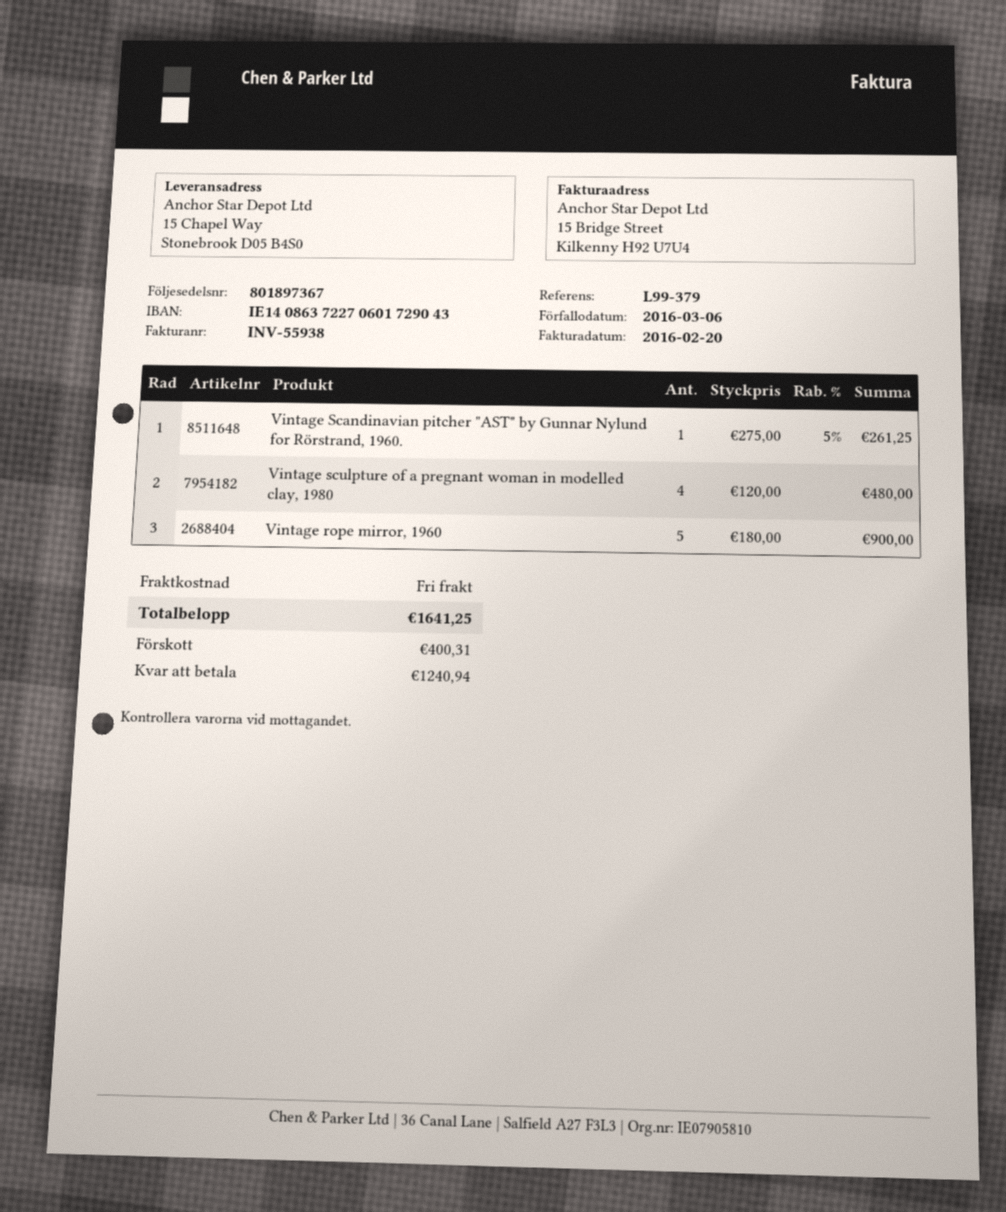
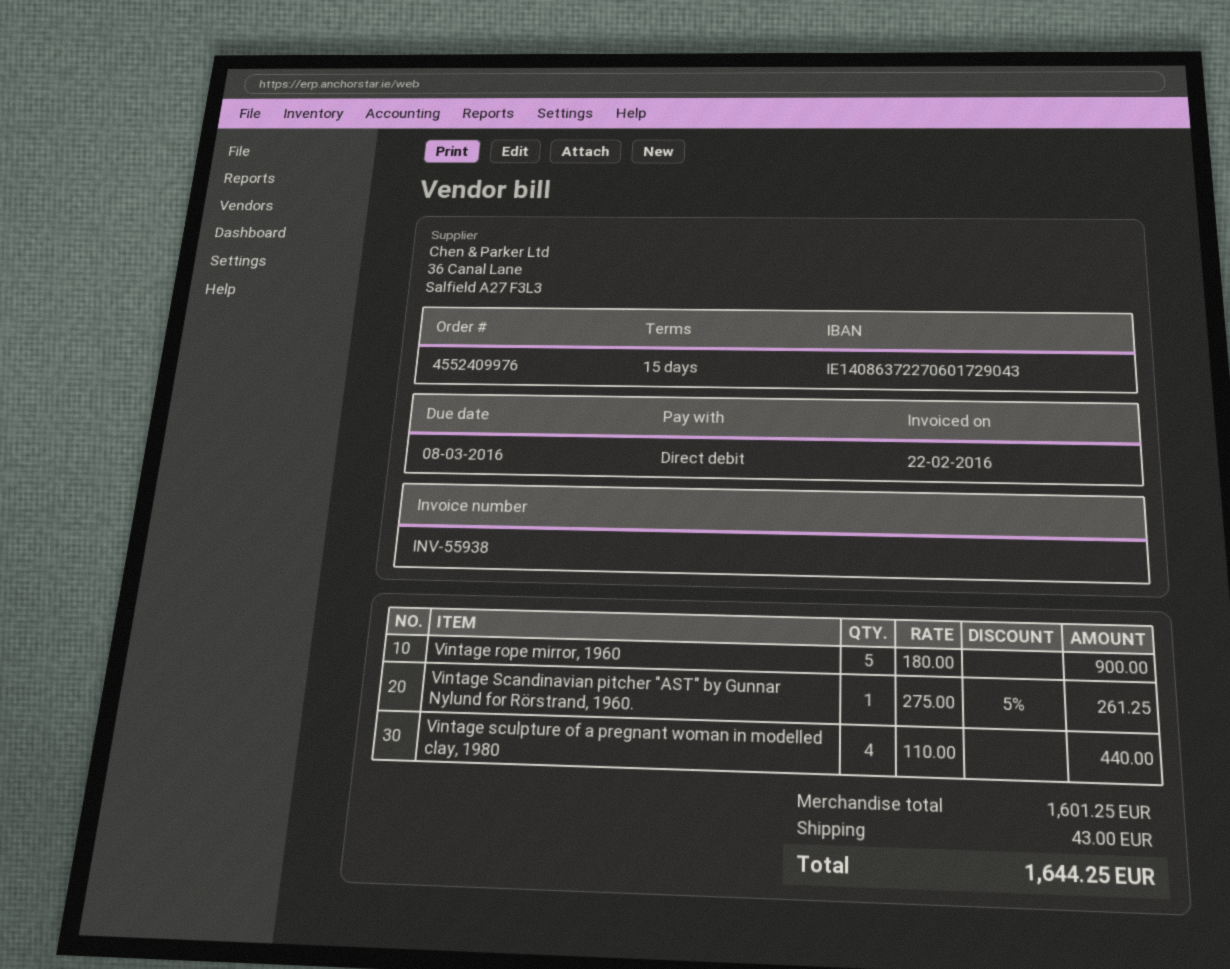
invoice date: 2016-02-20 -> 2016-02-22
due date: 2016-03-06 -> 2016-03-08
Vintage sculpture of a pregnant woman in modelled clay, 1980: 4 x 120.00 = 480.00 -> 4 x 110.00 = 440.00
shipping: 0.00 -> 43.00
total: 1641.25 -> 1644.25

